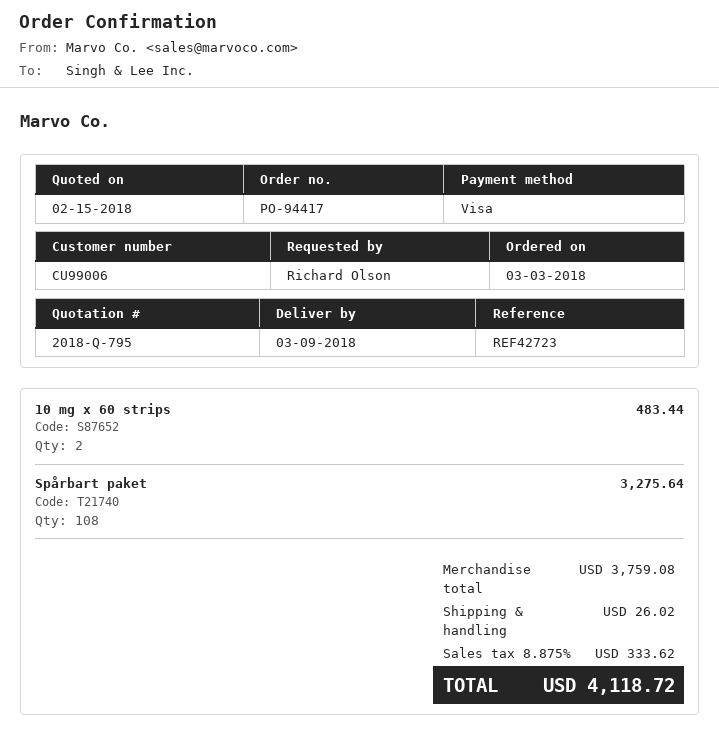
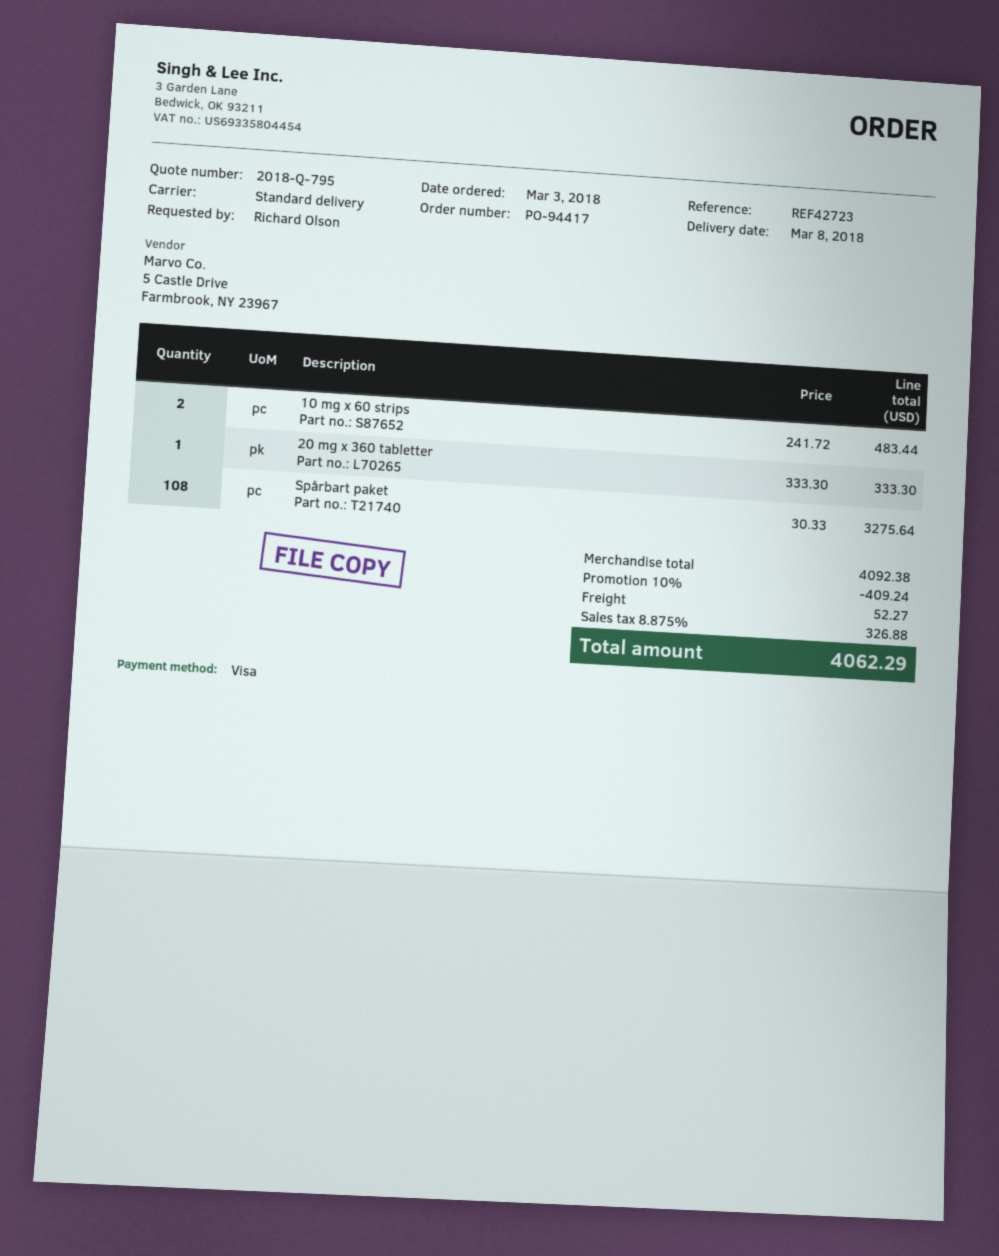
delivery date: 2018-03-09 -> 2018-03-08
20 mg x 360 tabletter: none -> 1 for 333.30
subtotal: 3759.08 -> 4092.38
discount: none -> 10% = 409.24
shipping: 26.02 -> 52.27
tax: 8.875% = 333.62 -> 8.875% = 326.88
total: 4118.72 -> 4062.29

